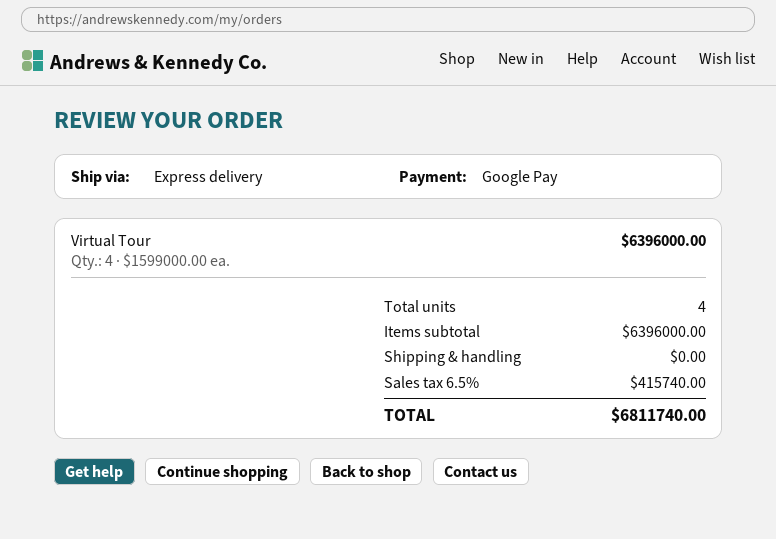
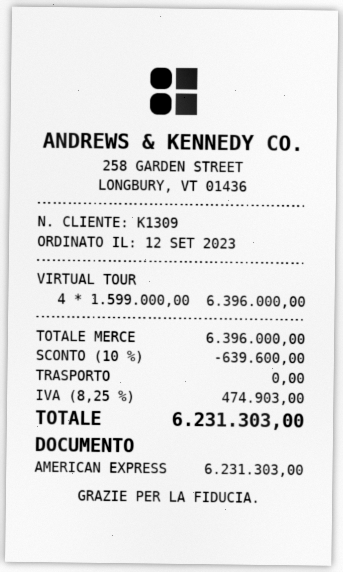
payment method: Google Pay -> American Express
discount: none -> 10% = 639600.00
tax: 6.5% = 415740.00 -> 8.25% = 474903.00
total: 6811740.00 -> 6231303.00

